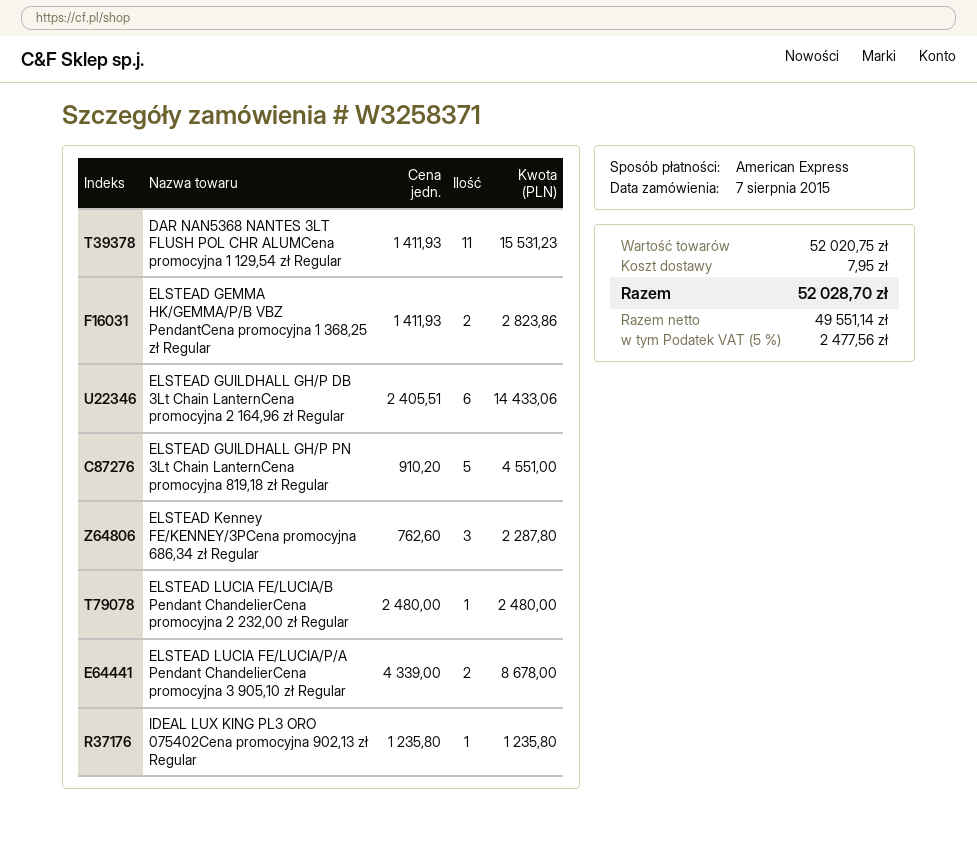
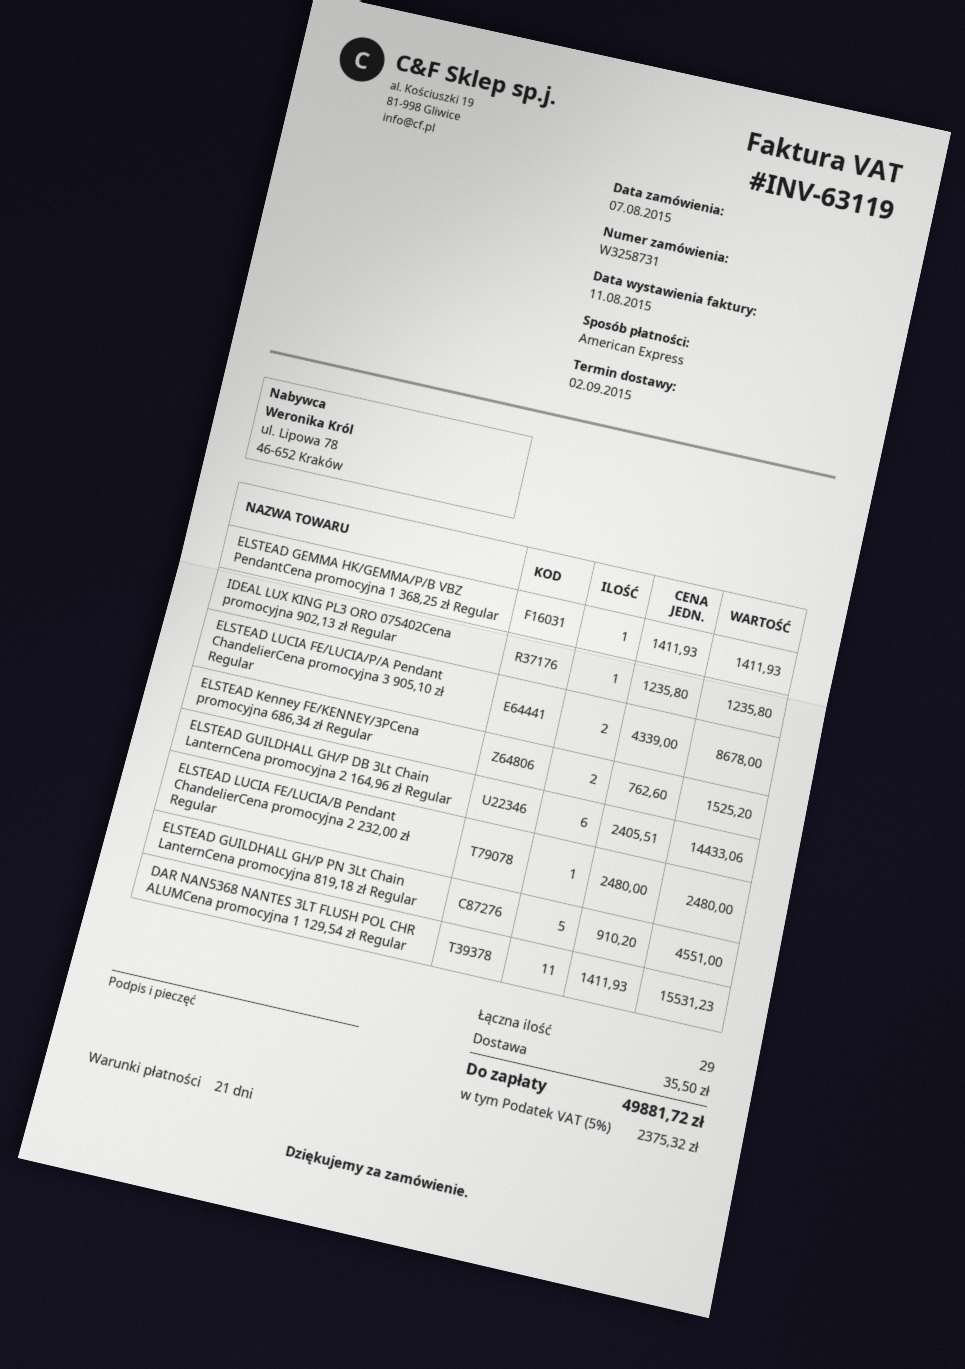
order number: W3258371 -> W3258731
ELSTEAD GEMMA HK/GEMMA/P/B VBZ PendantCena promocyjna 1 368,25 zł Regular: 2 x 1411.93 = 2823.86 -> 1 x 1411.93 = 1411.93
ELSTEAD Kenney FE/KENNEY/3PCena promocyjna 686,34 zł Regular: 3 x 762.60 = 2287.80 -> 2 x 762.60 = 1525.20
shipping: 7.95 -> 35.50
tax: 5% = 2477.56 -> 5% = 2375.32
total: 52028.70 -> 49881.72

